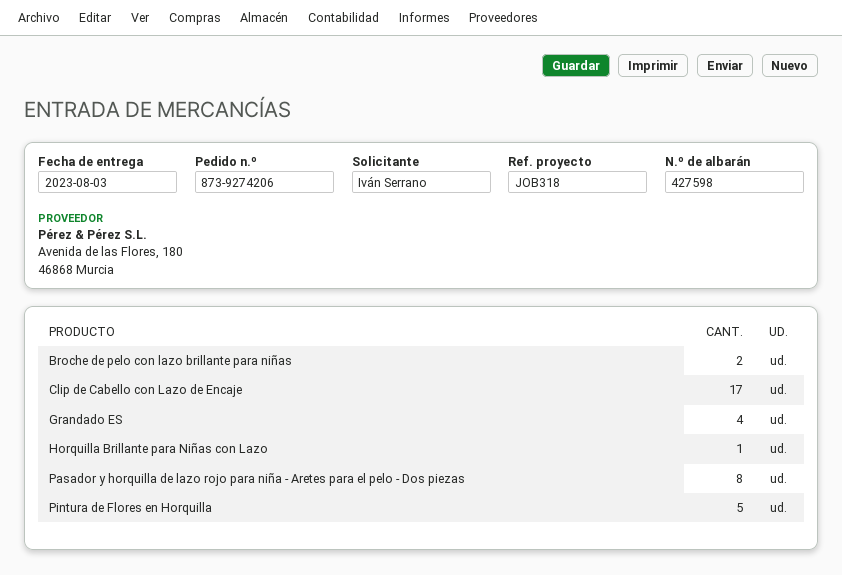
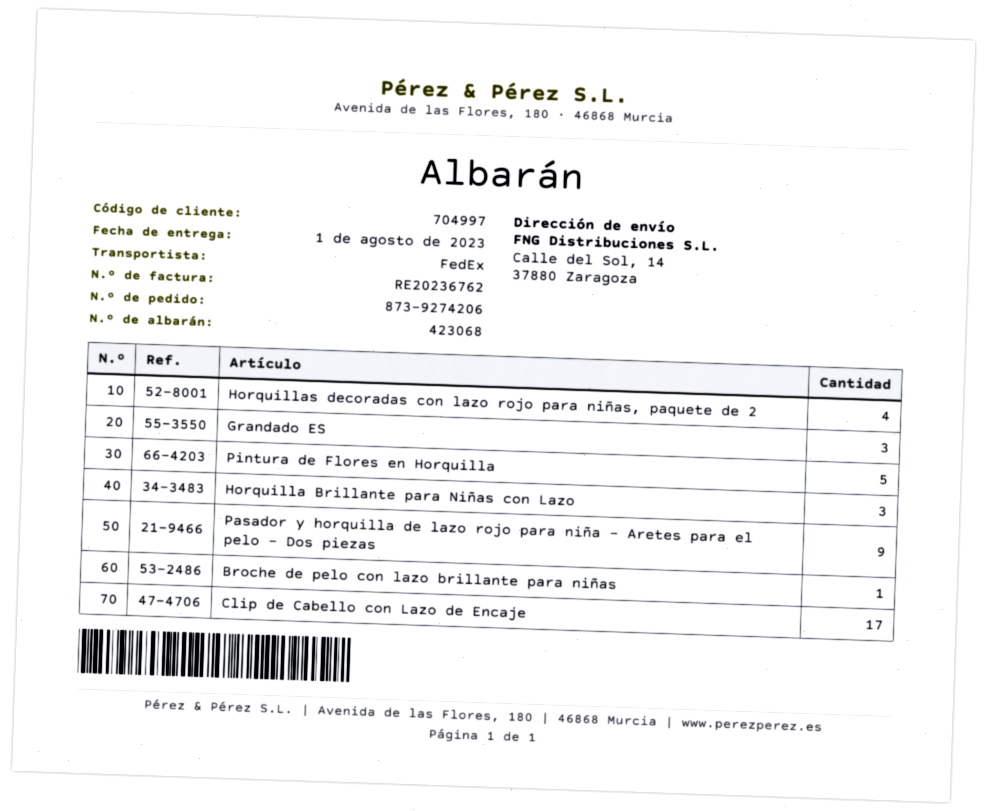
delivery note number: 427598 -> 423068
delivery date: 2023-08-03 -> 2023-08-01
Broche de pelo con lazo brillante para niñas: 2 -> 1
Grandado ES: 4 -> 3
Horquilla Brillante para Niñas con Lazo: 1 -> 3
Pasador y horquilla de lazo rojo para niña - Aretes para el pelo - Dos piezas: 8 -> 9
Horquillas decoradas con lazo rojo para niñas, paquete de 2: none -> 4

